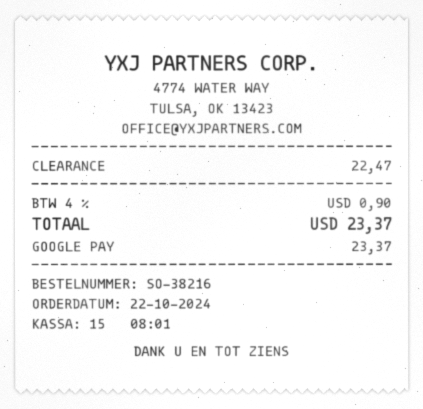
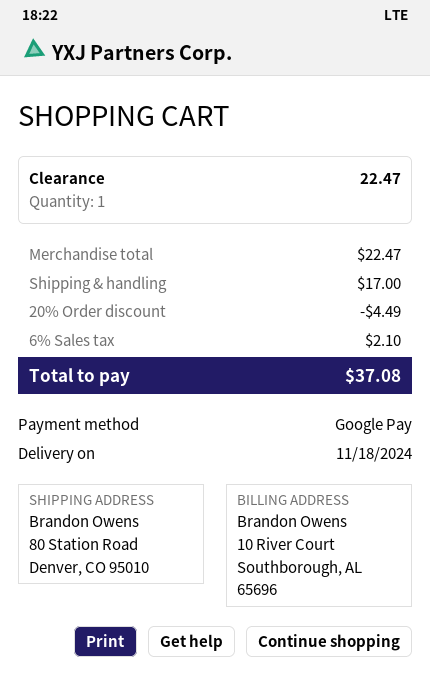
discount: none -> 20% = 4.49
shipping: none -> 17.00
tax: 4% = 0.90 -> 6% = 2.10
total: 23.37 -> 37.08

